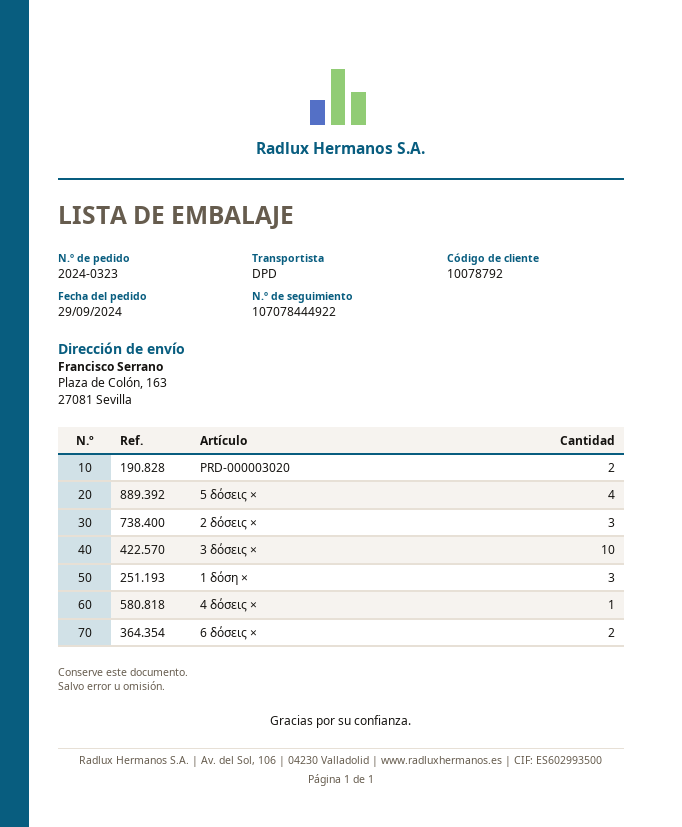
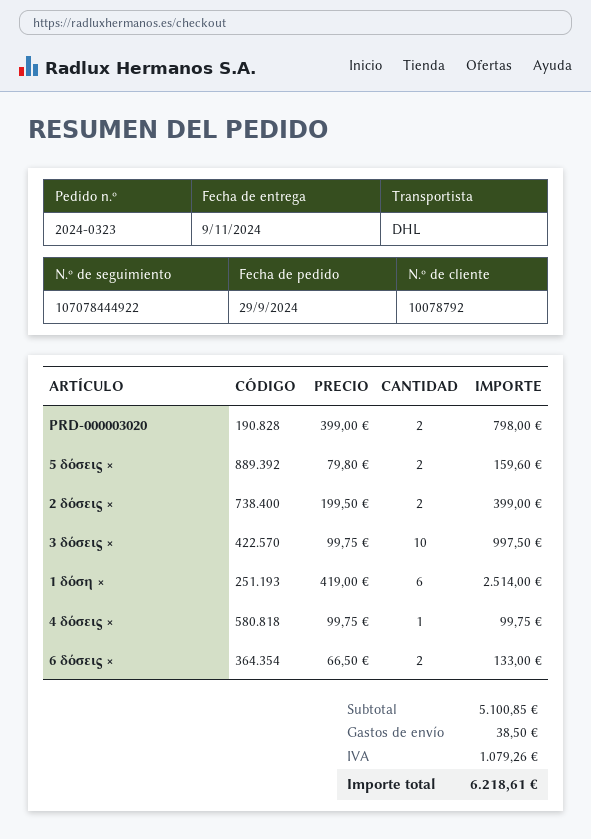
shipping method: DPD -> DHL
5 δόσεις ×: 4 -> 2
2 δόσεις ×: 3 -> 2
1 δόση ×: 3 -> 6

